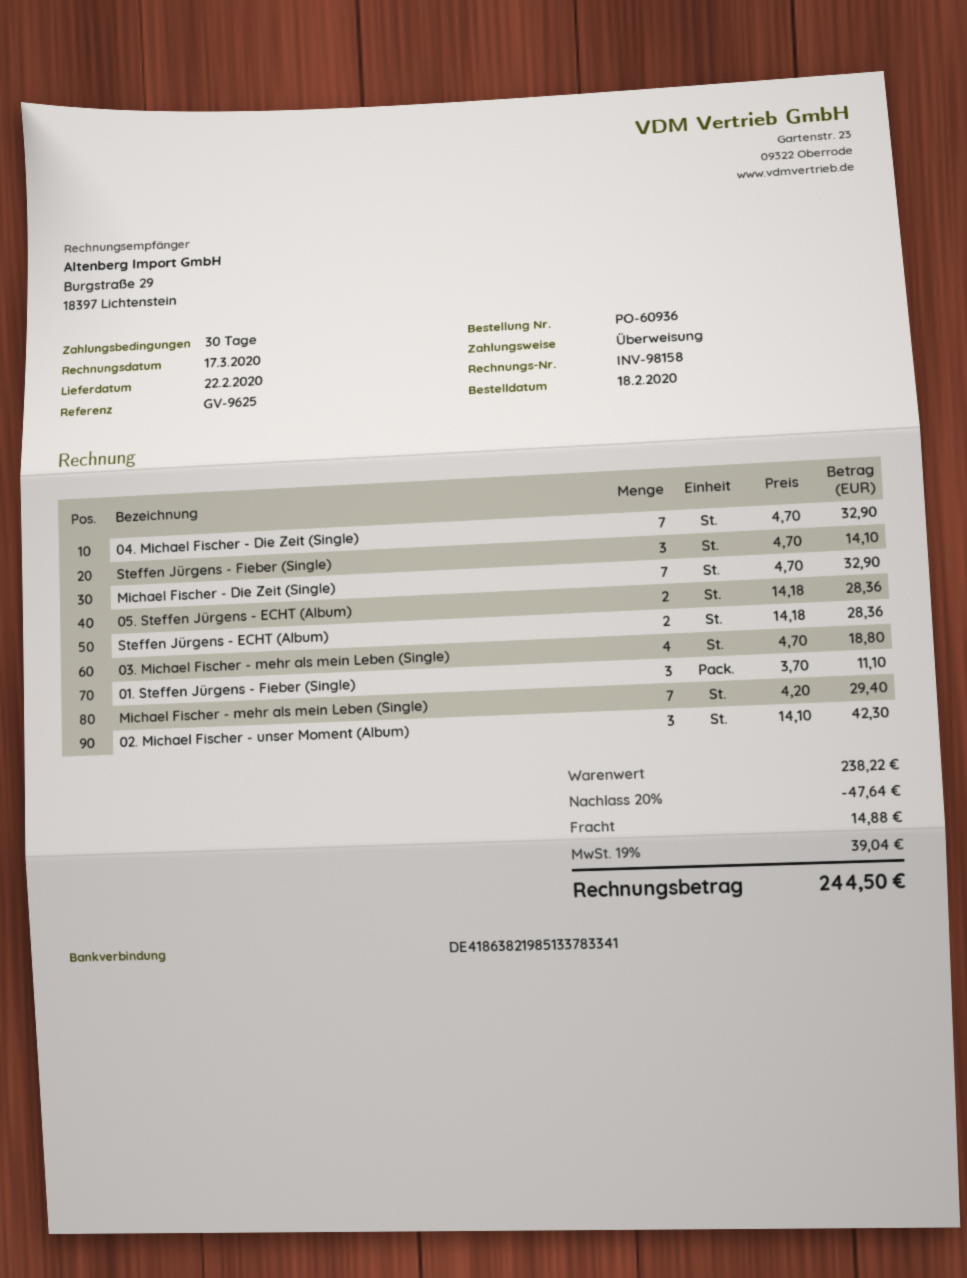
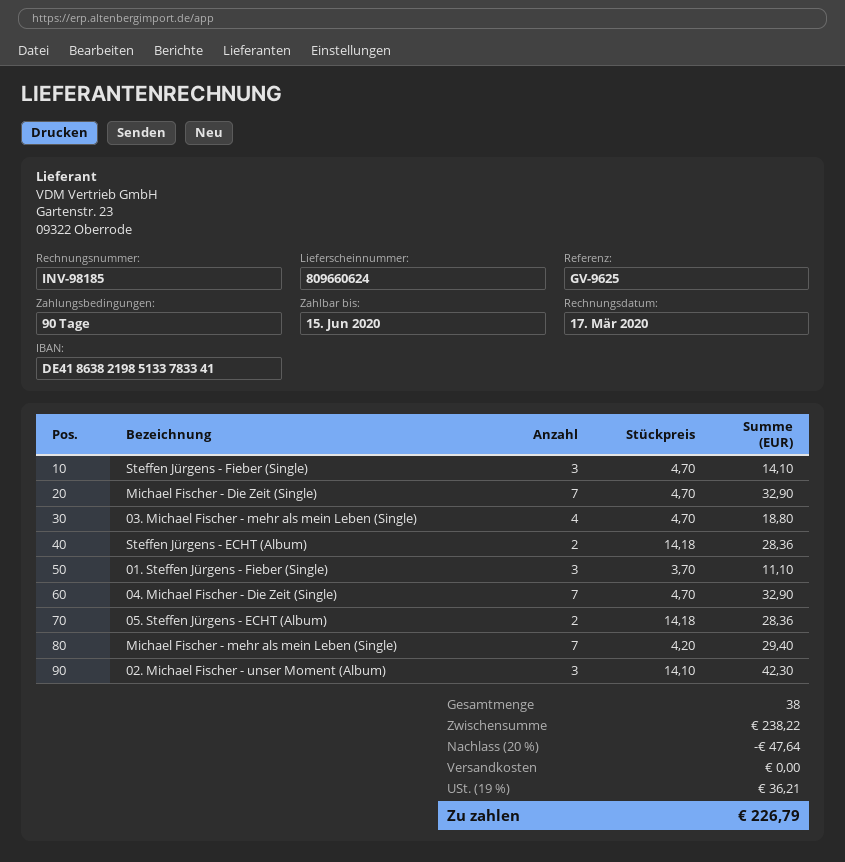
invoice number: INV-98158 -> INV-98185
payment terms: 30 days -> 90 days
shipping: 14.88 -> 0.00
tax: 19% = 39.04 -> 19% = 36.21
total: 244.50 -> 226.79

